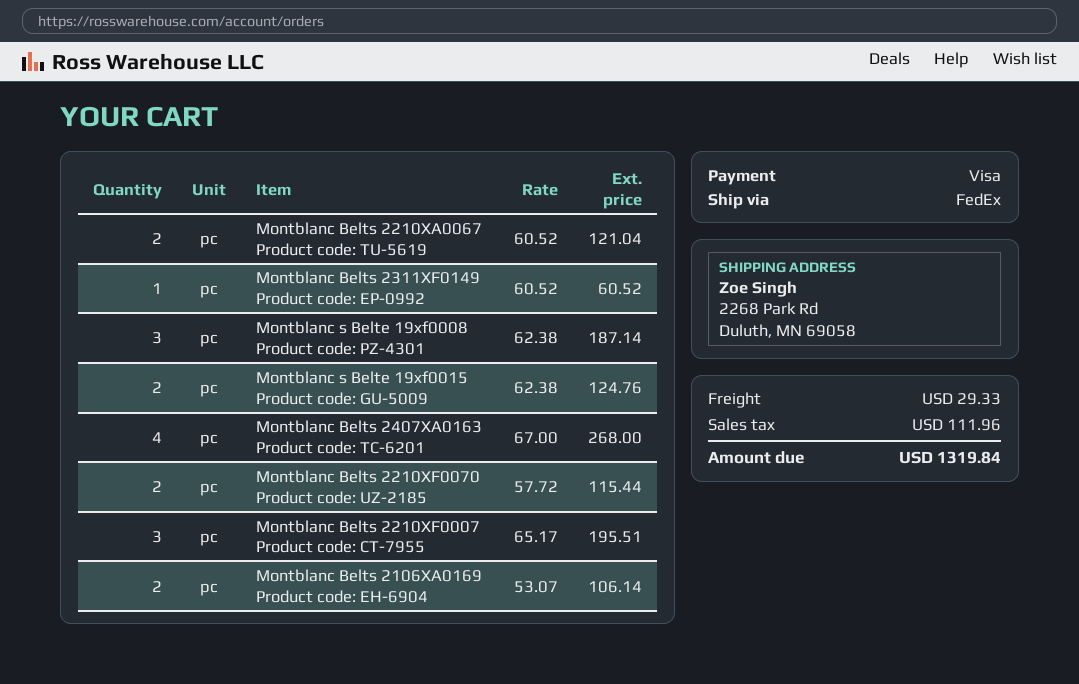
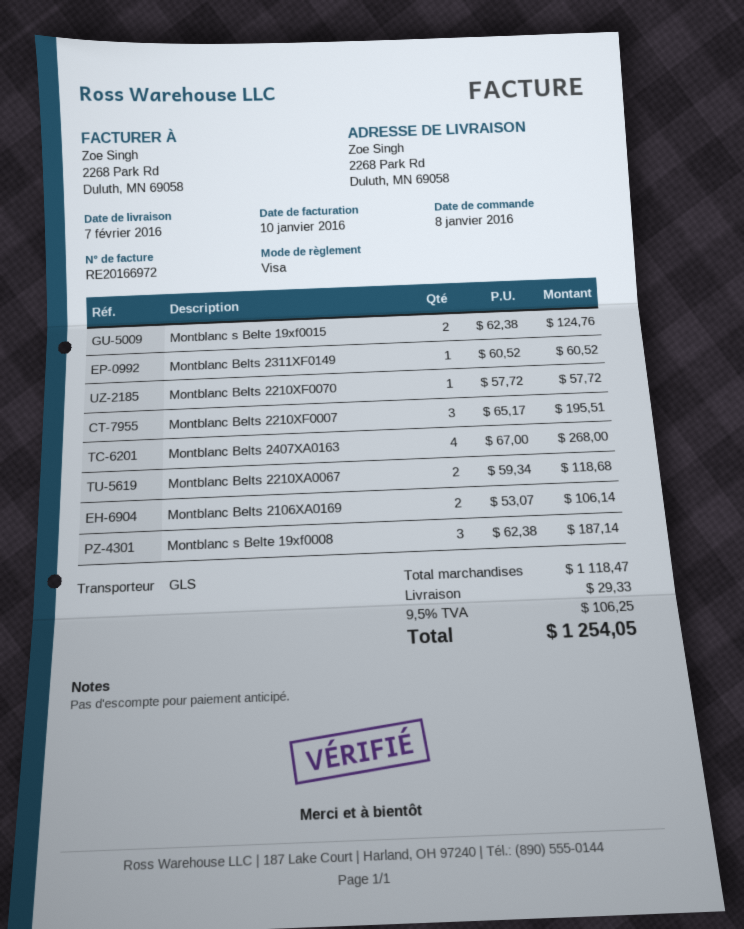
shipping method: FedEx -> GLS
Montblanc Belts 2210XA0067: 2 x 60.52 = 121.04 -> 2 x 59.34 = 118.68
Montblanc Belts 2210XF0070: 2 x 57.72 = 115.44 -> 1 x 57.72 = 57.72
tax: 111.96 -> 106.25
total: 1319.84 -> 1254.05

